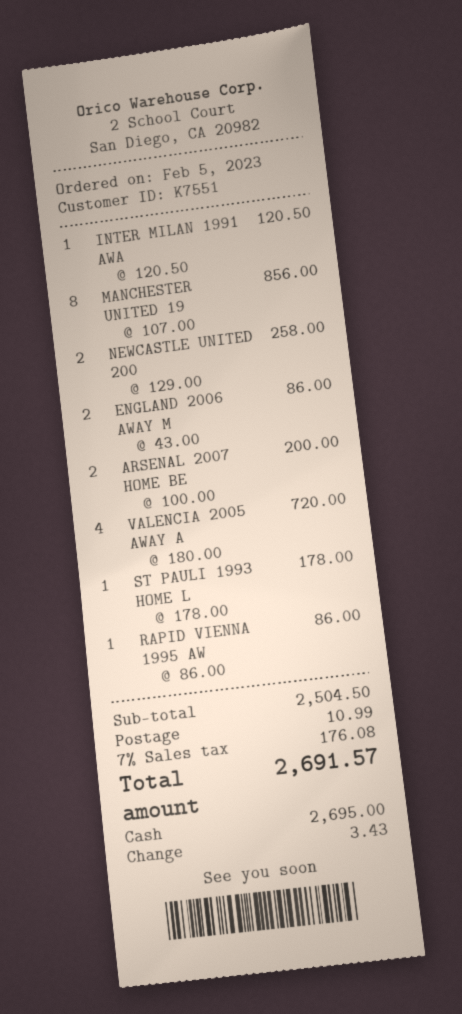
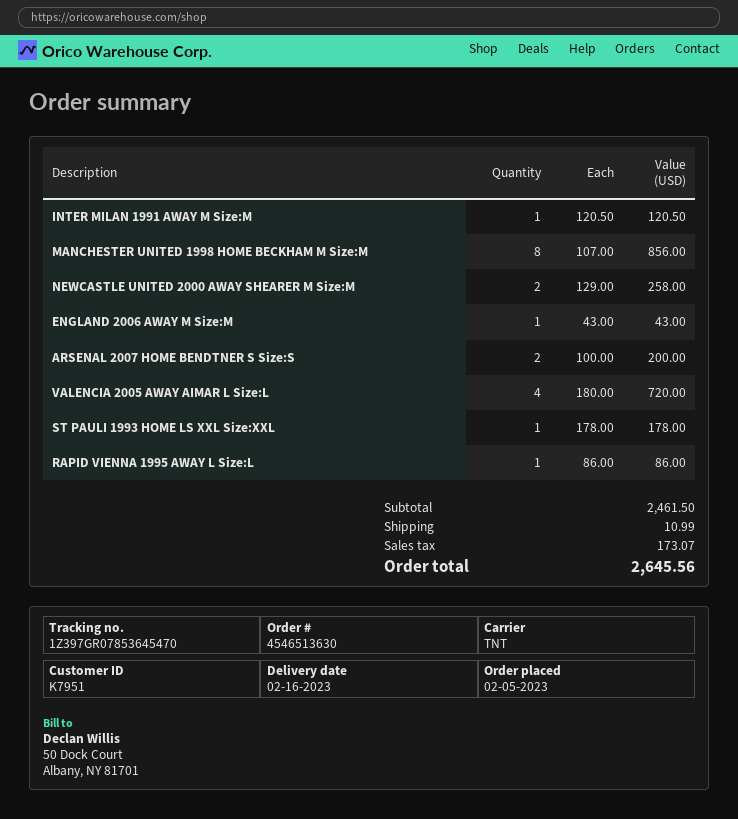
customer number: K7551 -> K7951
ENGLAND 2006 AWAY M: 2 x 43.00 = 86.00 -> 1 x 43.00 = 43.00
subtotal: 2504.50 -> 2461.50
tax: 176.08 -> 173.07
total: 2691.57 -> 2645.56

